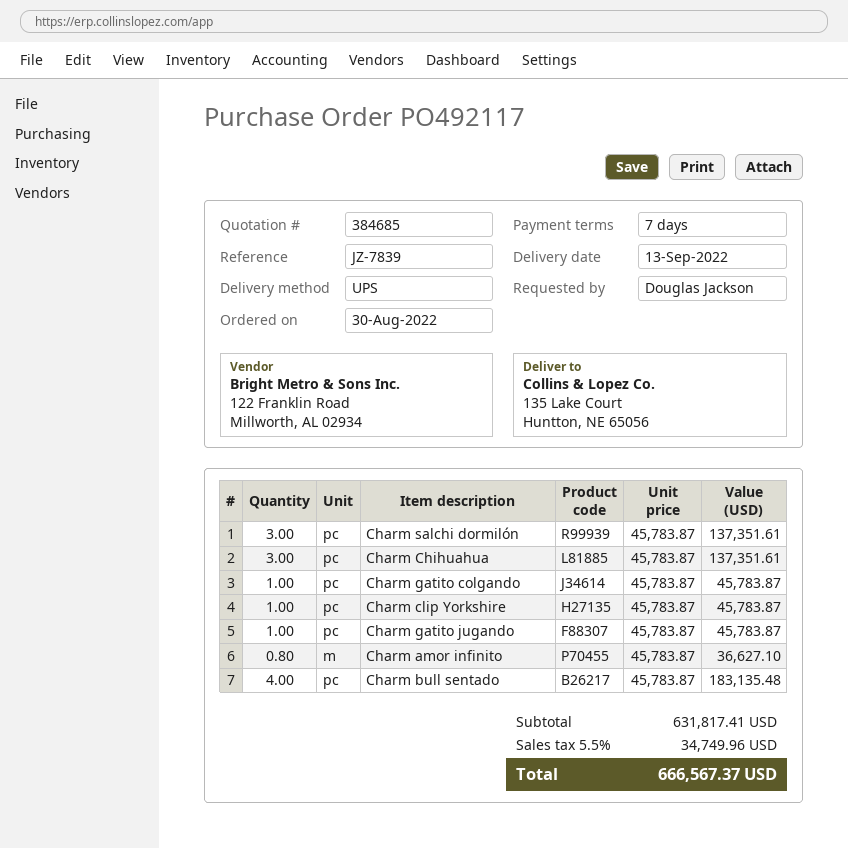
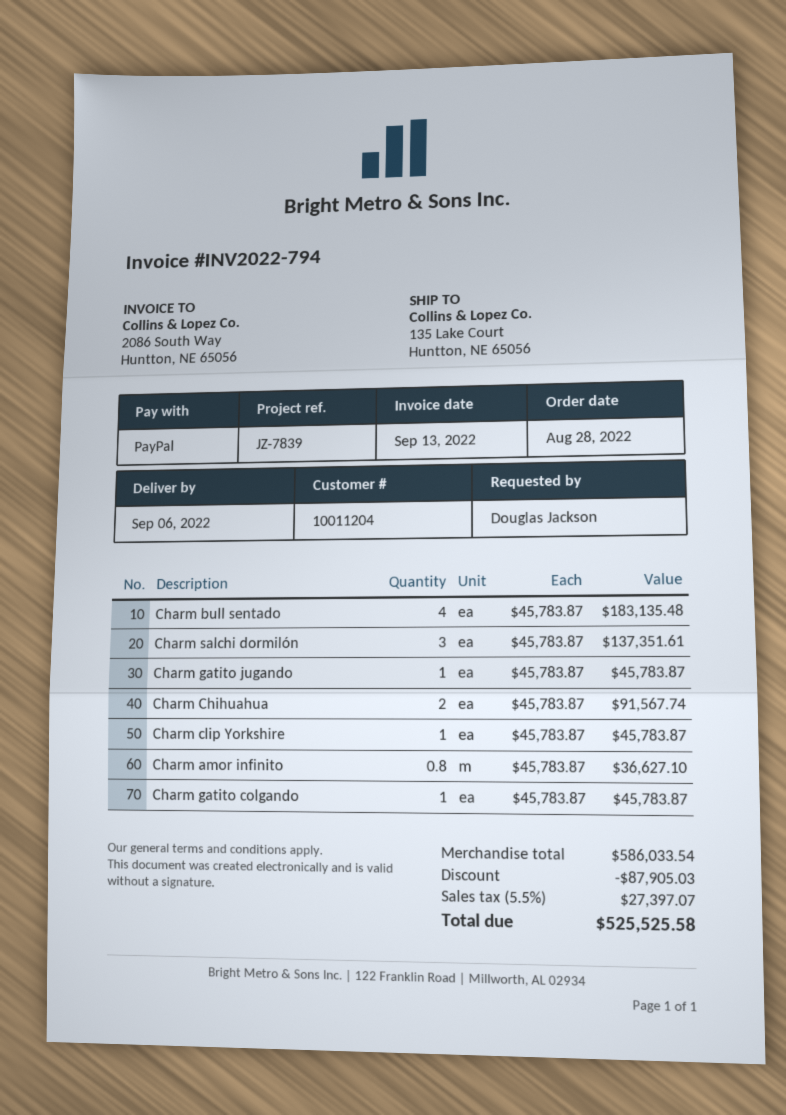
order date: 2022-08-30 -> 2022-08-28
delivery date: 2022-09-13 -> 2022-09-06
Charm Chihuahua: 3 x 45783.87 = 137351.61 -> 2 x 45783.87 = 91567.74
subtotal: 631817.41 -> 586033.54
discount: none -> 87905.03
tax: 5.5% = 34749.96 -> 5.5% = 27397.07
total: 666567.37 -> 525525.58

